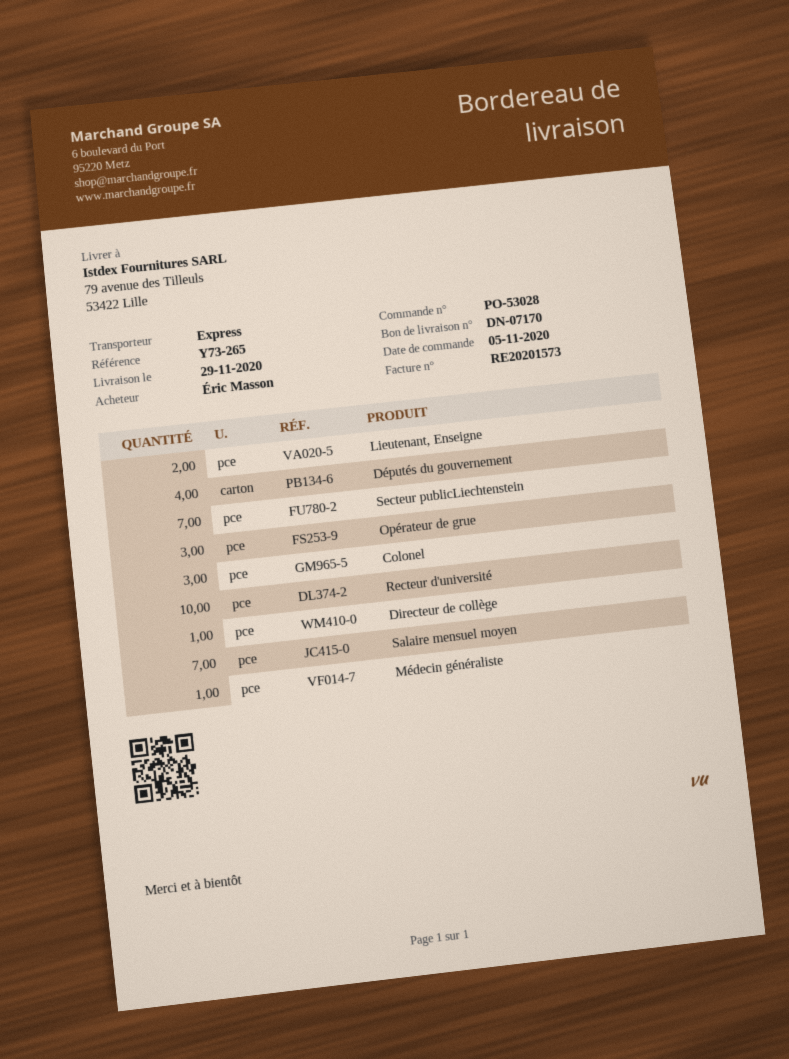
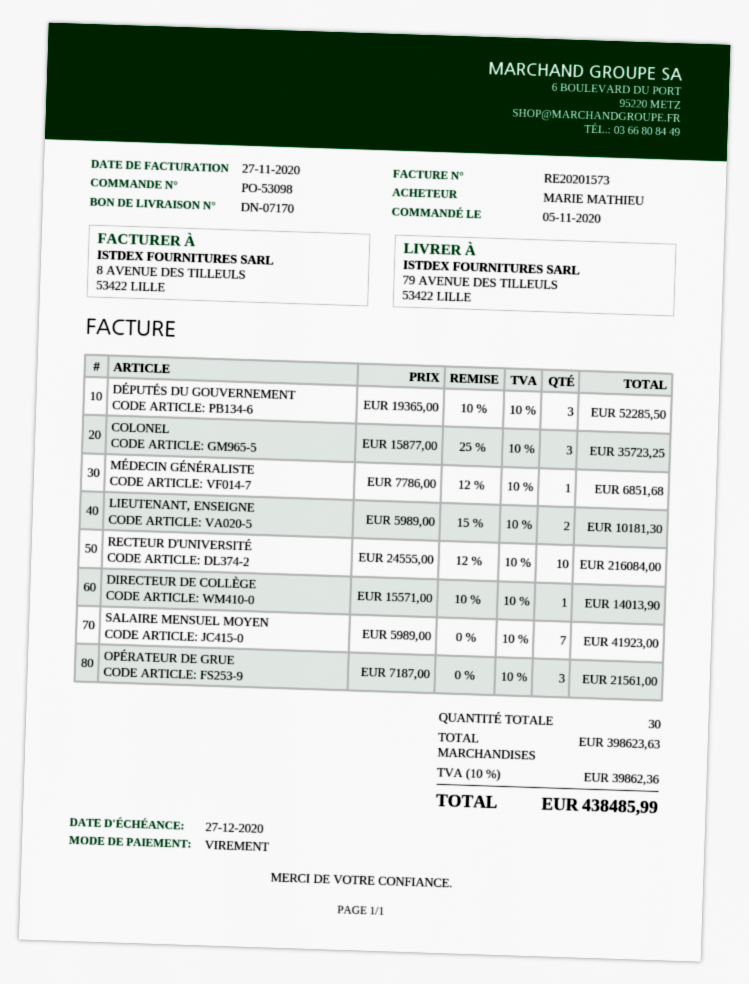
order number: PO-53028 -> PO-53098
ordered by: Éric Masson -> MARIE MATHIEU
Députés du gouvernement: 4 -> 3
Secteur publicLiechtenstein: 7 -> none

